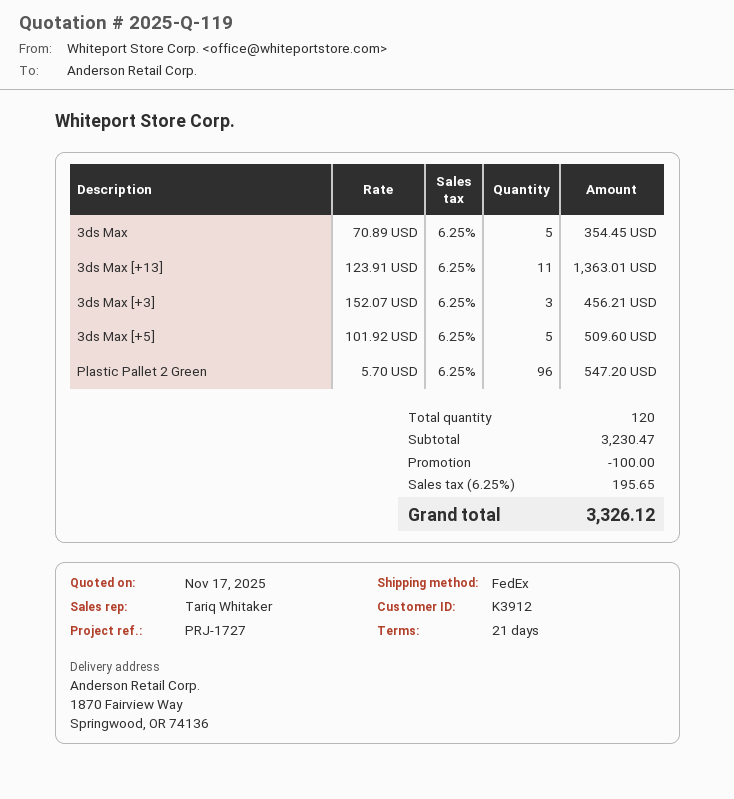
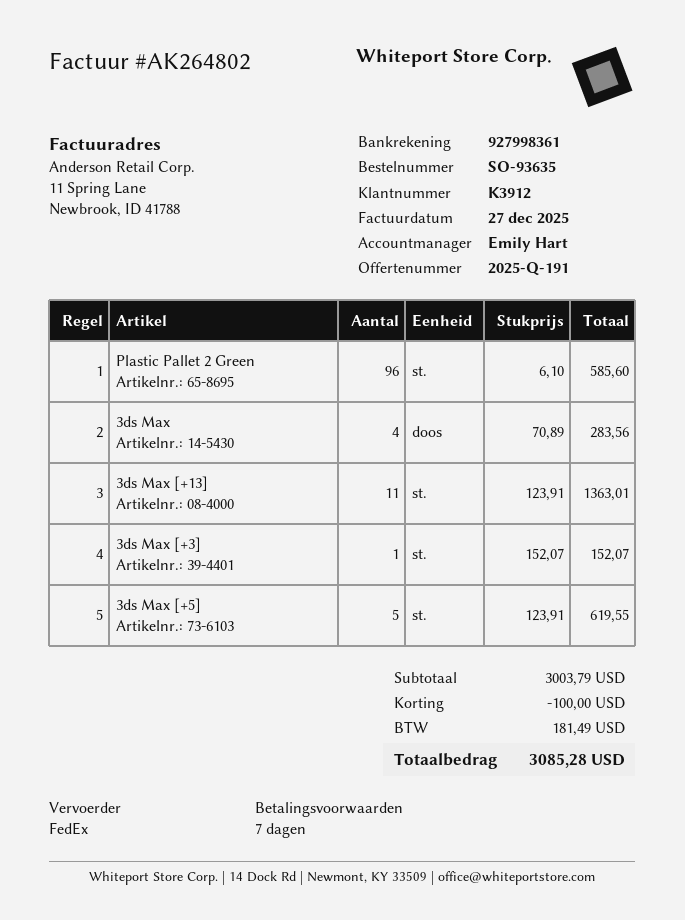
quote number: 2025-Q-119 -> 2025-Q-191
payment terms: 21 days -> 7 days
sales rep: Tariq Whitaker -> Emily Hart
3ds Max: 5 x 70.89 = 354.45 -> 4 x 70.89 = 283.56
3ds Max [+3]: 3 x 152.07 = 456.21 -> 1 x 152.07 = 152.07
3ds Max [+5]: 5 x 101.92 = 509.60 -> 5 x 123.91 = 619.55
Plastic Pallet 2 Green: 96 x 5.70 = 547.20 -> 96 x 6.10 = 585.60
subtotal: 3230.47 -> 3003.79
tax: 195.65 -> 181.49
total: 3326.12 -> 3085.28

